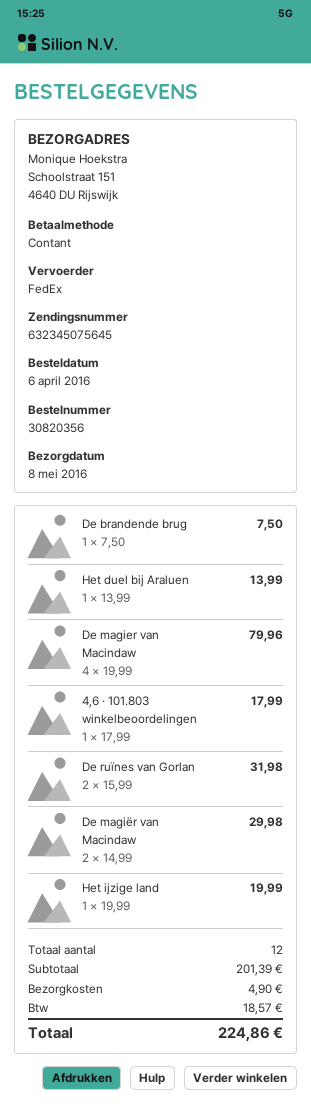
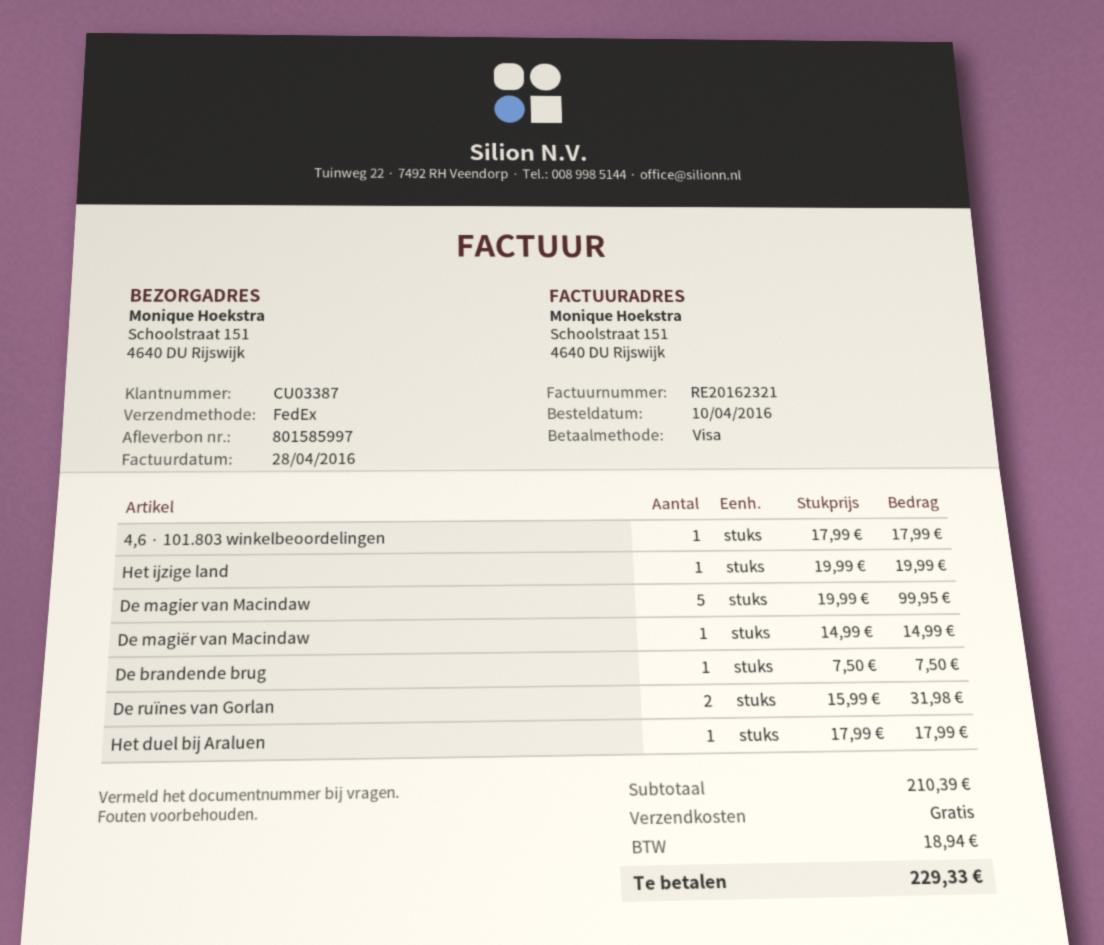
order date: 2016-04-06 -> 2016-04-10
payment method: cash -> Visa
Het duel bij Araluen: 1 x 13.99 = 13.99 -> 1 x 17.99 = 17.99
De magier van Macindaw: 4 x 19.99 = 79.96 -> 5 x 19.99 = 99.95
De magiër van Macindaw: 2 x 14.99 = 29.98 -> 1 x 14.99 = 14.99
subtotal: 201.39 -> 210.39
shipping: 4.90 -> 0.00
tax: 18.57 -> 18.94
total: 224.86 -> 229.33

